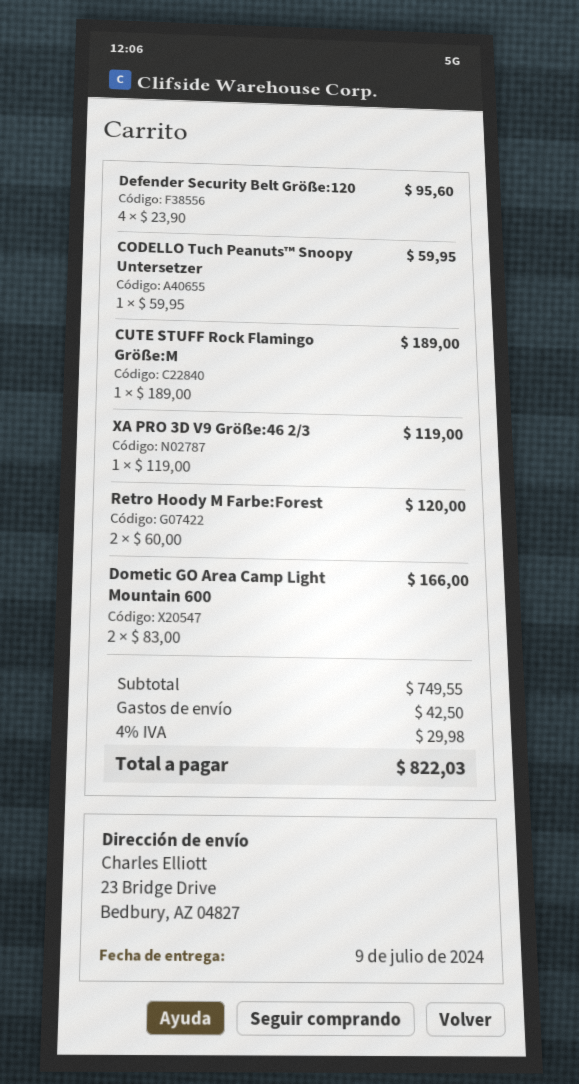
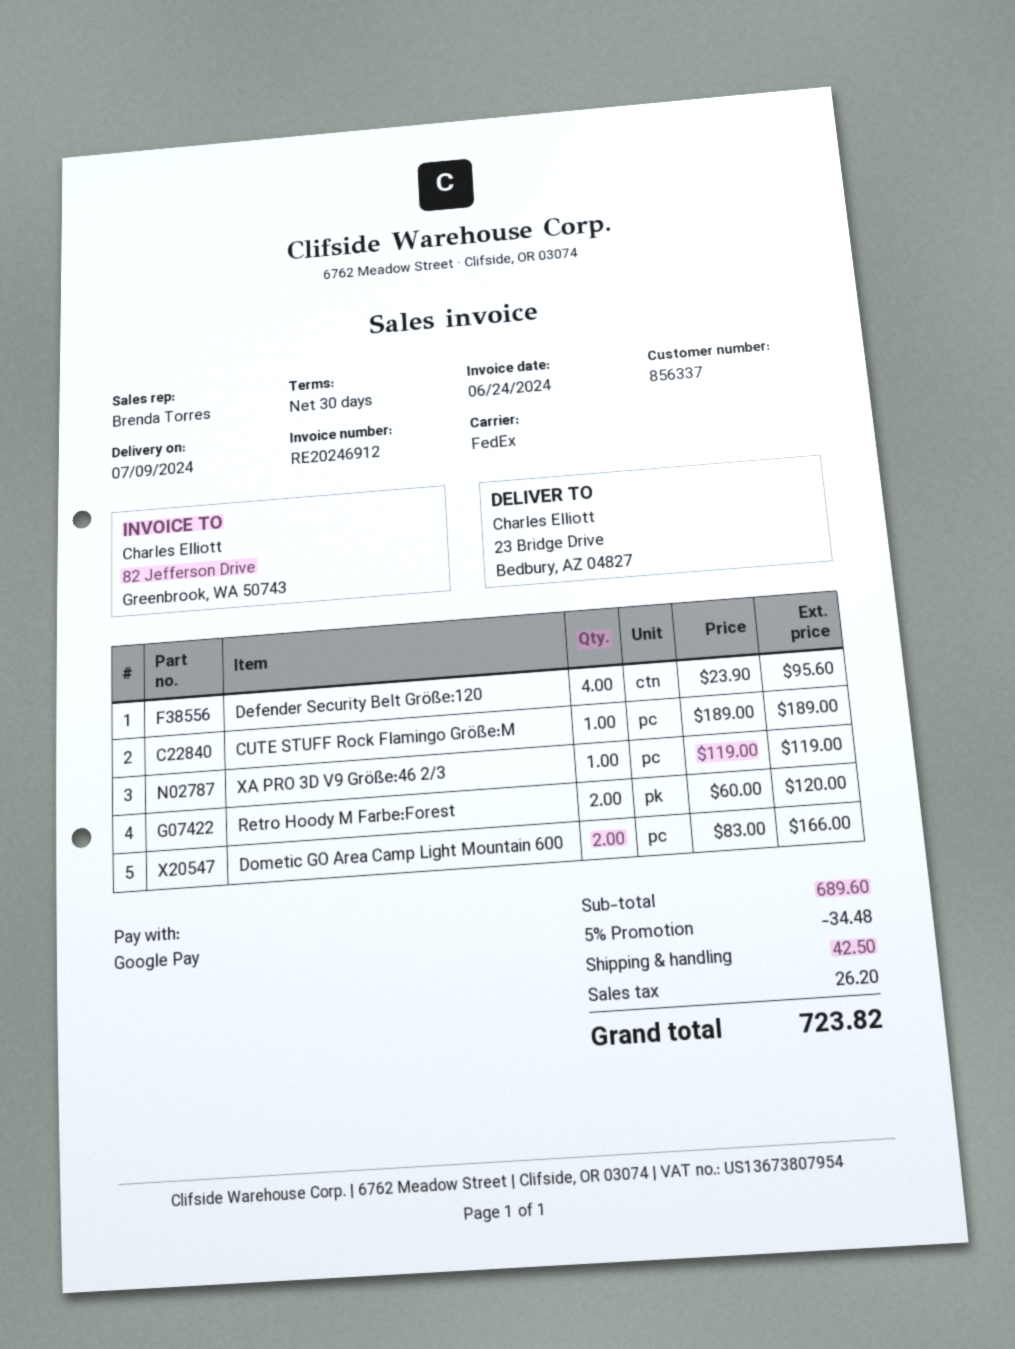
CODELLO Tuch Peanuts™ Snoopy Untersetzer: 1 x 59.95 = 59.95 -> none
subtotal: 749.55 -> 689.60
discount: none -> 5% = 34.48
tax: 29.98 -> 26.20
total: 822.03 -> 723.82

